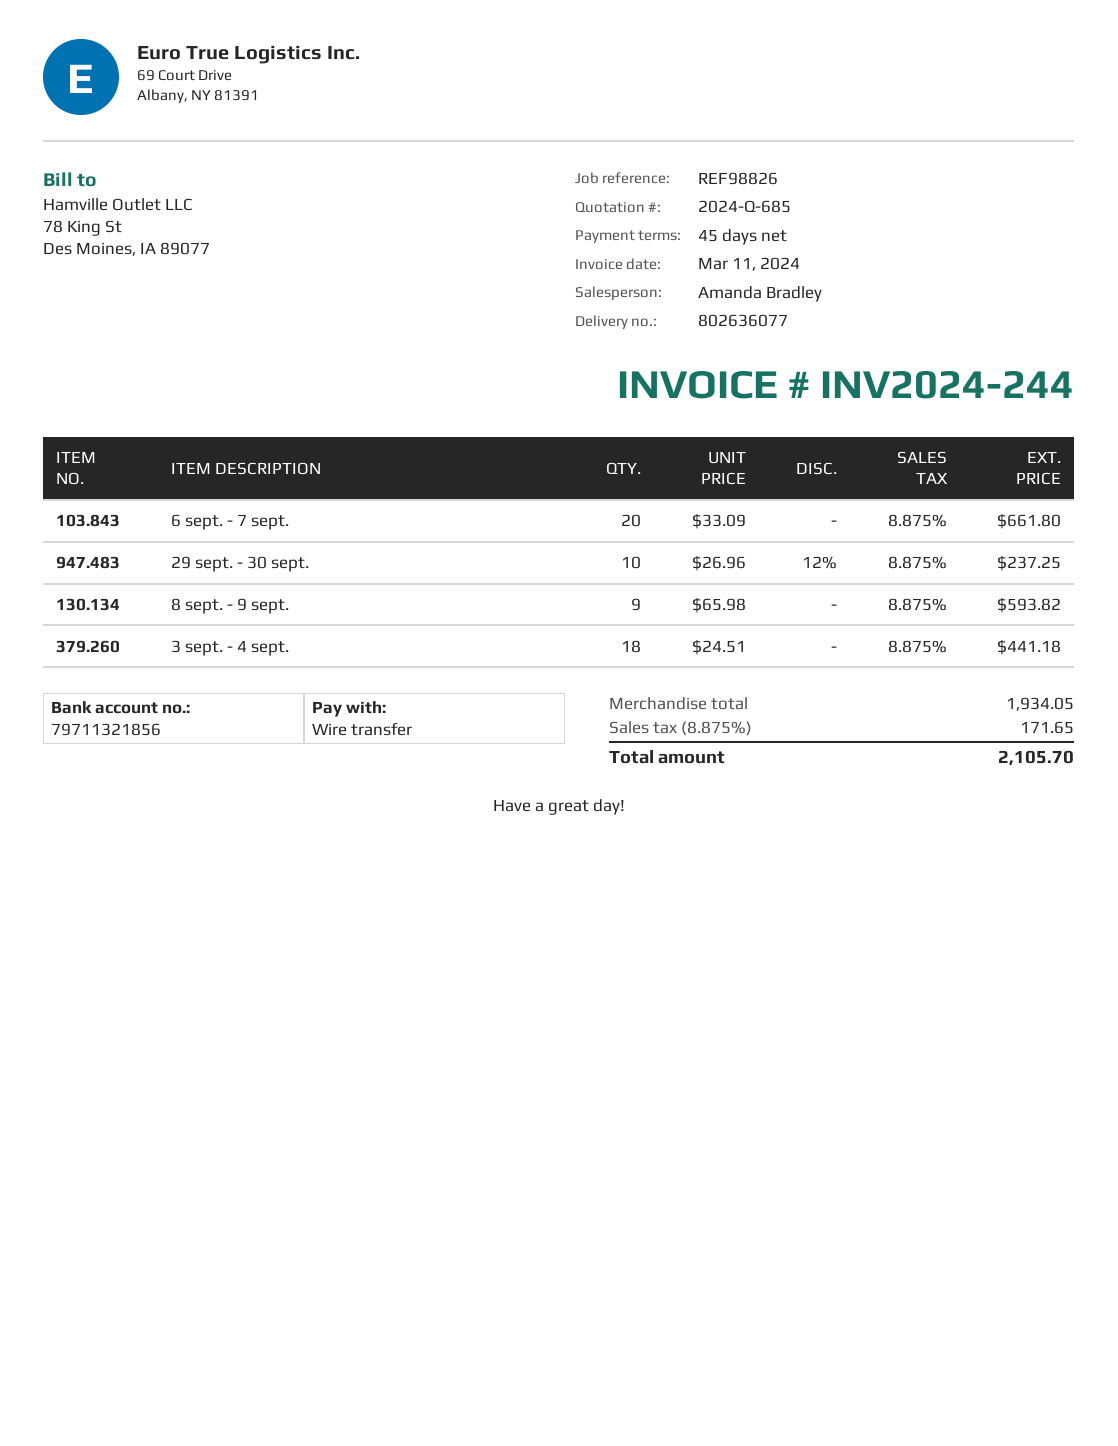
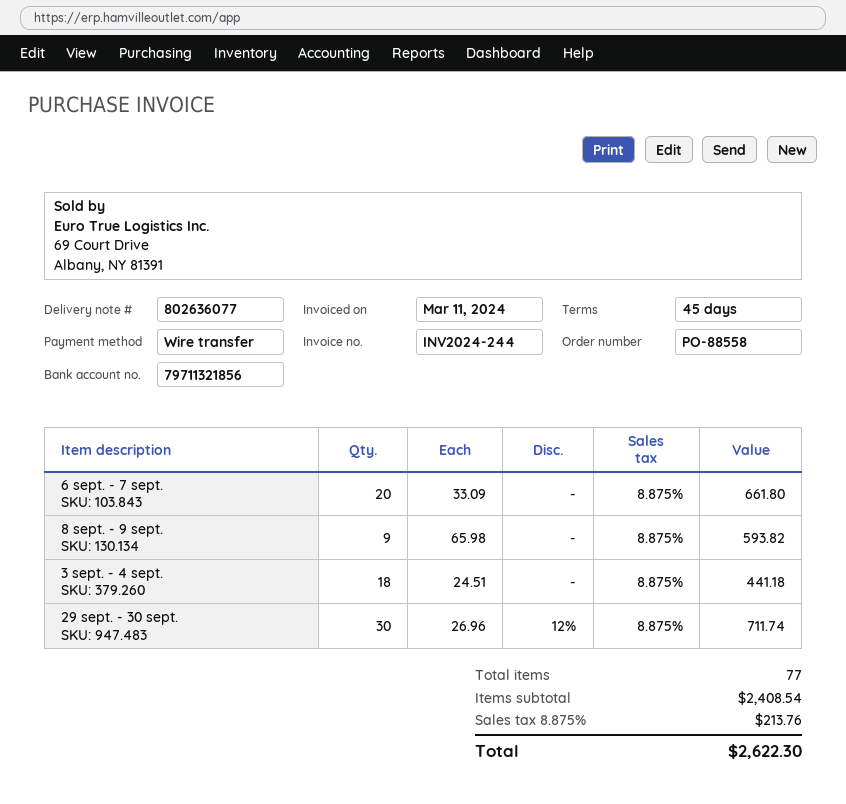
29 sept. - 30 sept.: 10 x 26.96 - 12% = 237.25 -> 30 x 26.96 - 12% = 711.74
subtotal: 1934.05 -> 2408.54
tax: 8.875% = 171.65 -> 8.875% = 213.76
total: 2105.70 -> 2622.30

